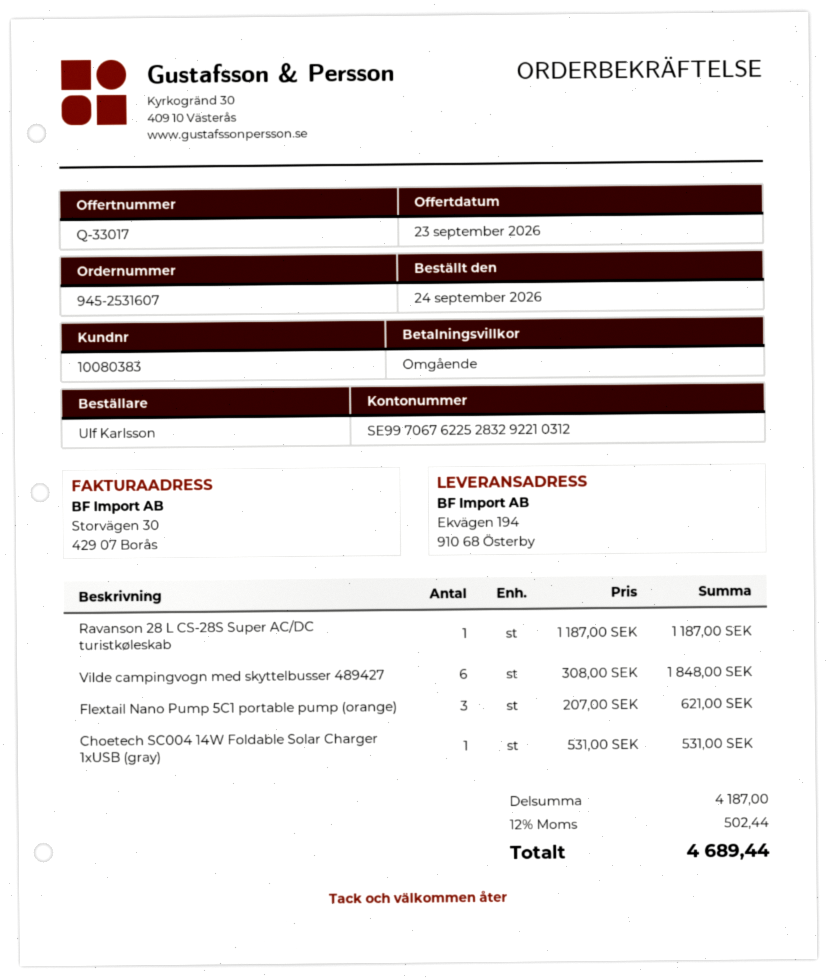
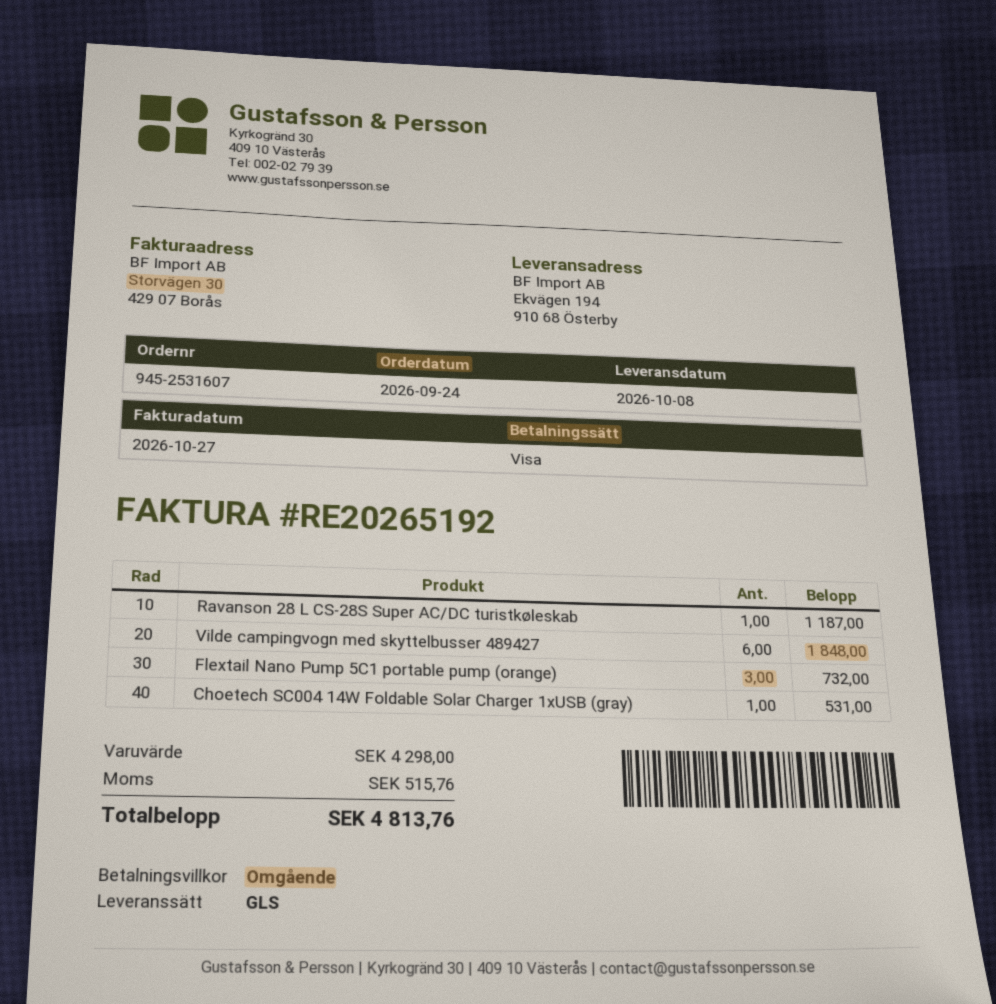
Flextail Nano Pump 5C1 portable pump (orange): 3 for 621.00 -> 3 for 732.00
subtotal: 4187.00 -> 4298.00
tax: 502.44 -> 515.76
total: 4689.44 -> 4813.76

